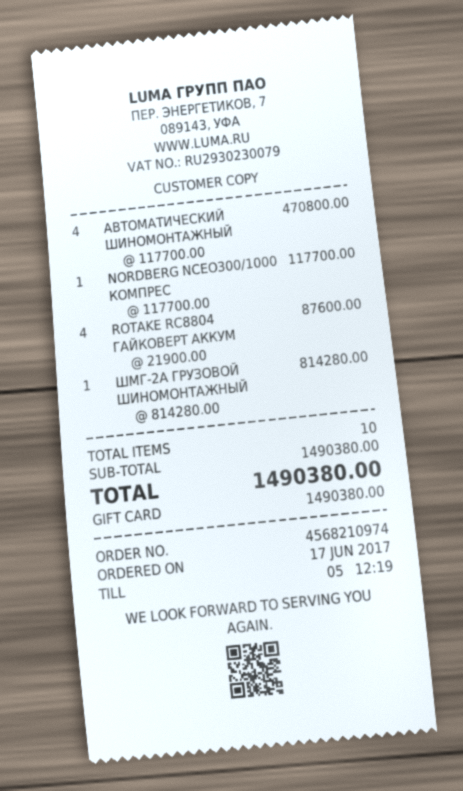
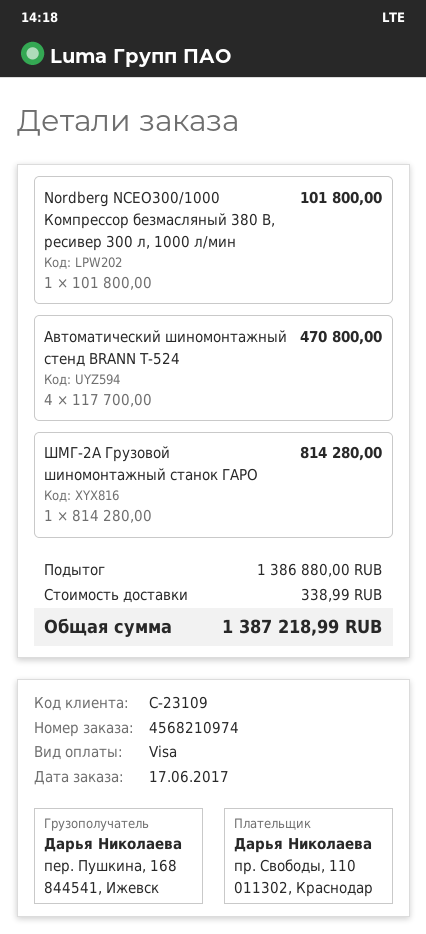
payment method: gift card -> Visa
NORDBERG NCEO300/1000 КОМПРЕС: 1 x 117700.00 = 117700.00 -> 1 x 101800.00 = 101800.00
ROTAKE RC8804 ГАЙКОВЕРТ АККУМ: 4 x 21900.00 = 87600.00 -> none
subtotal: 1490380.00 -> 1386880.00
shipping: none -> 338.99
total: 1490380.00 -> 1387218.99

